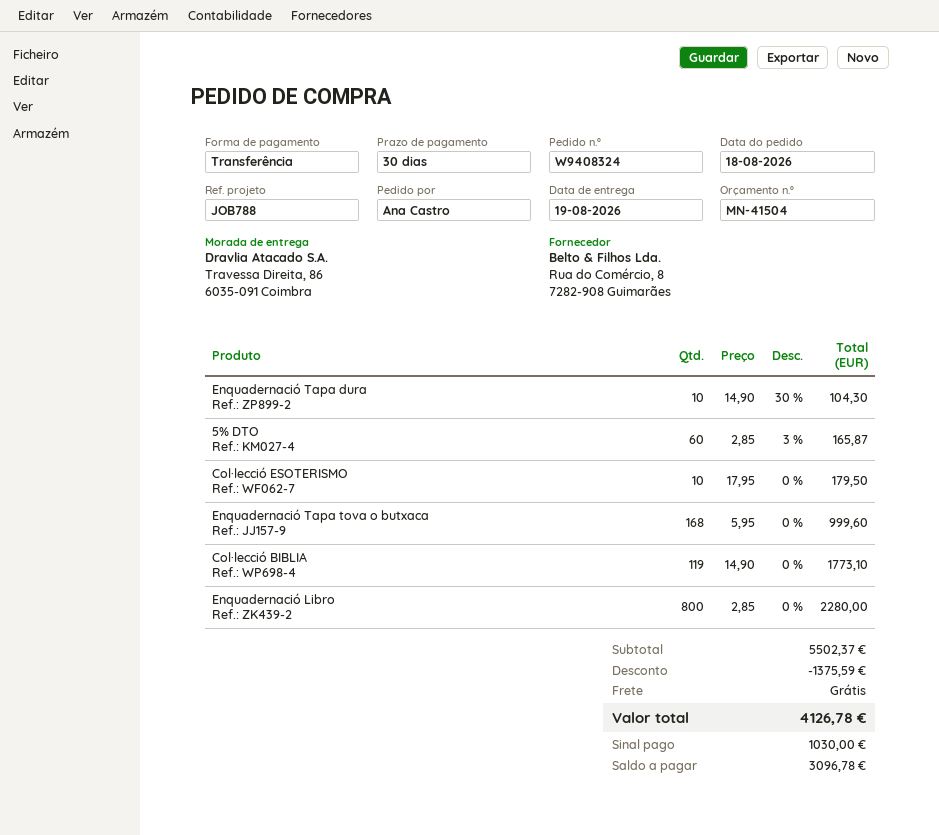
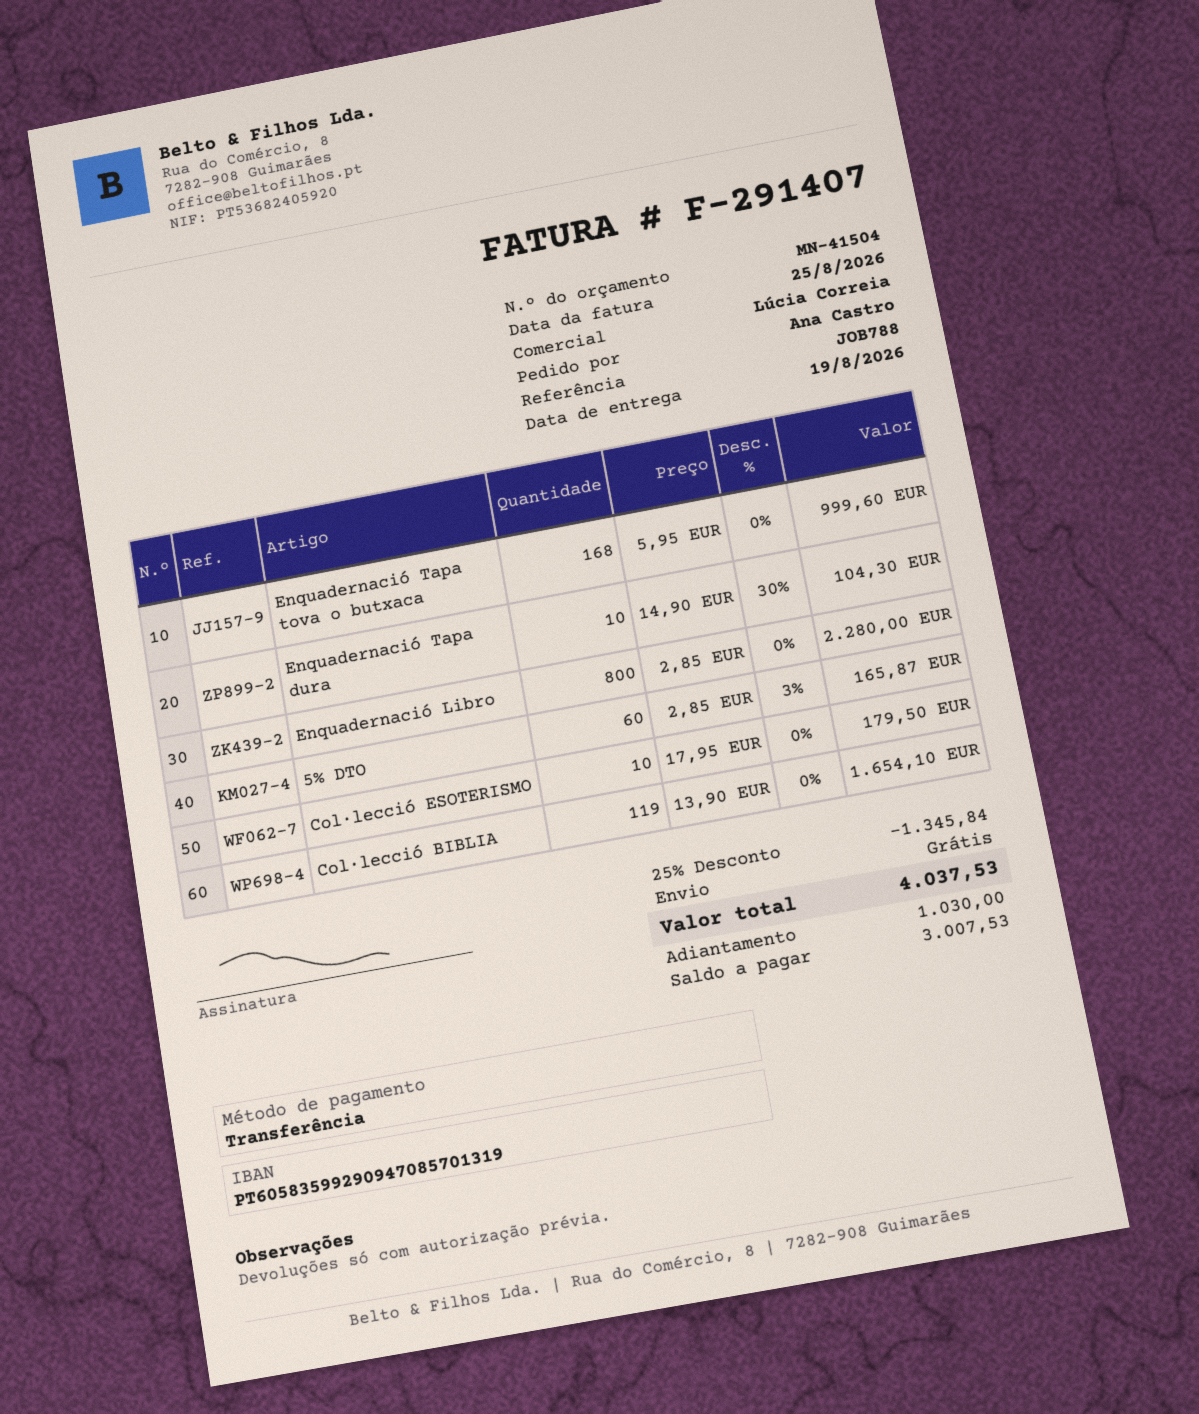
Col·lecció BIBLIA: 119 x 14.90 = 1773.10 -> 119 x 13.90 = 1654.10
discount: 1375.59 -> 1345.84
total: 4126.78 -> 4037.53
balance: 3096.78 -> 3007.53

